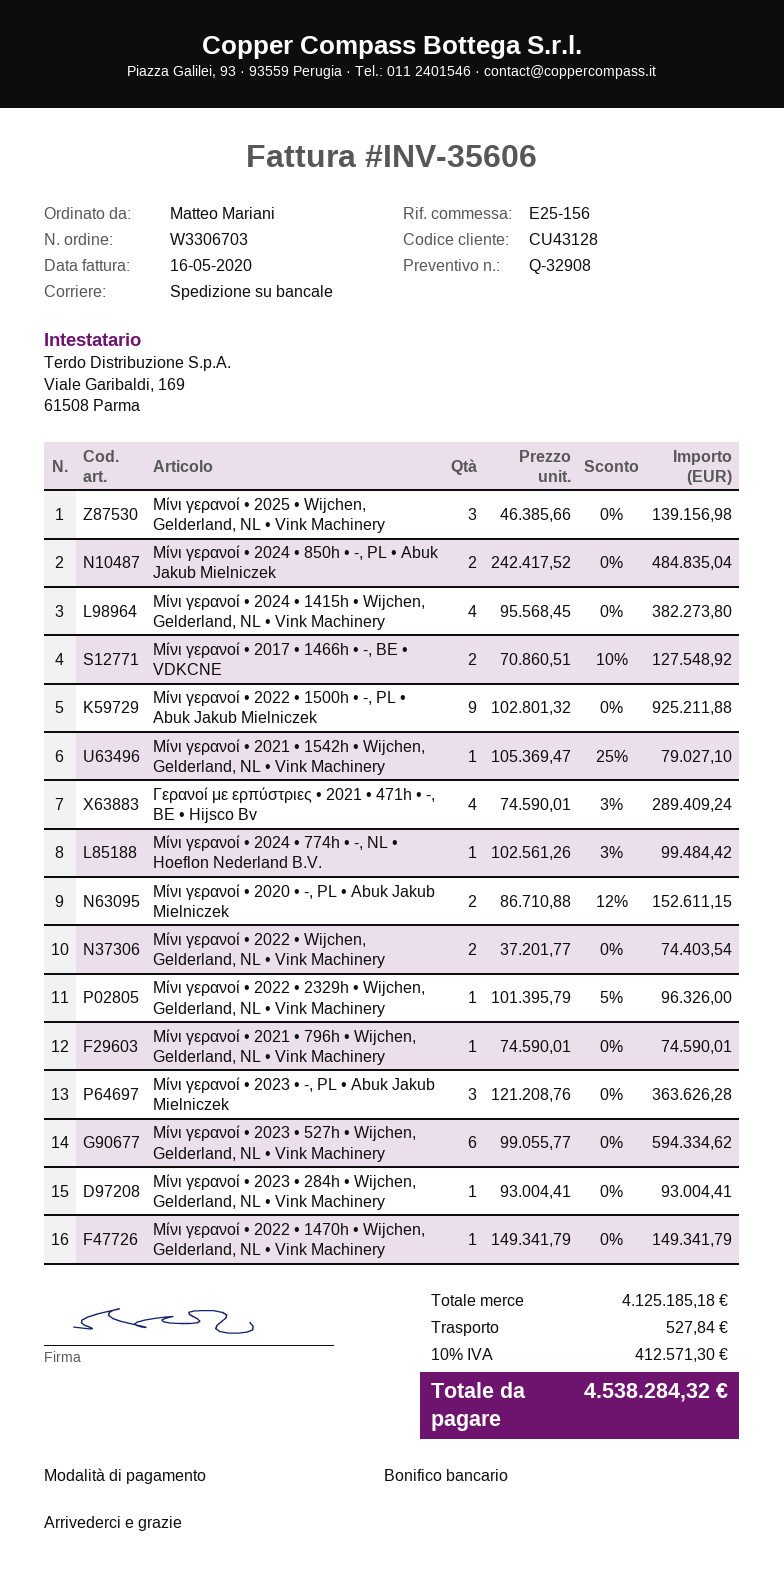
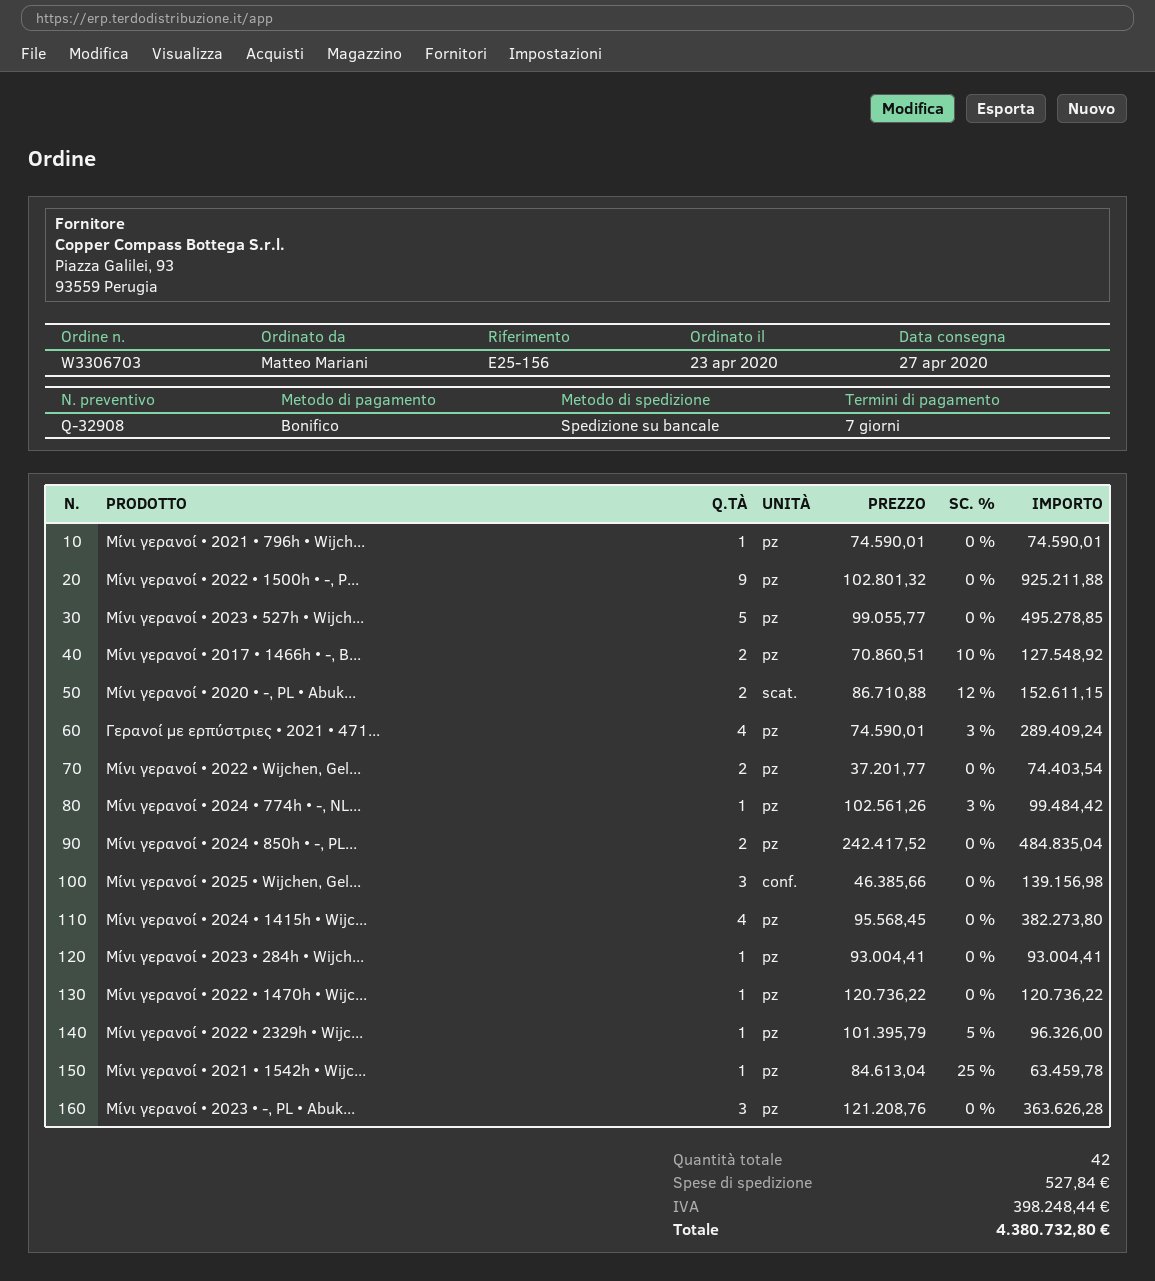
Μίνι γερανοί • 2021 • 1542h • Wijchen, Gelderland, NL • Vink Machinery: 1 x 105369.47 - 25% = 79027.10 -> 1 x 84613.04 - 25% = 63459.78
Μίνι γερανοί • 2023 • 527h • Wijchen, Gelderland, NL • Vink Machinery: 6 x 99055.77 = 594334.62 -> 5 x 99055.77 = 495278.85
Μίνι γερανοί • 2022 • 1470h • Wijchen, Gelderland, NL • Vink Machinery: 1 x 149341.79 = 149341.79 -> 1 x 120736.22 = 120736.22
tax: 412571.30 -> 398248.44
total: 4538284.32 -> 4380732.80

